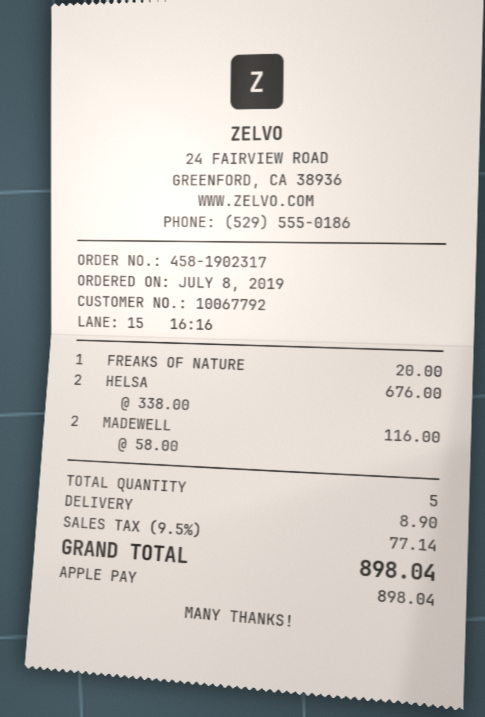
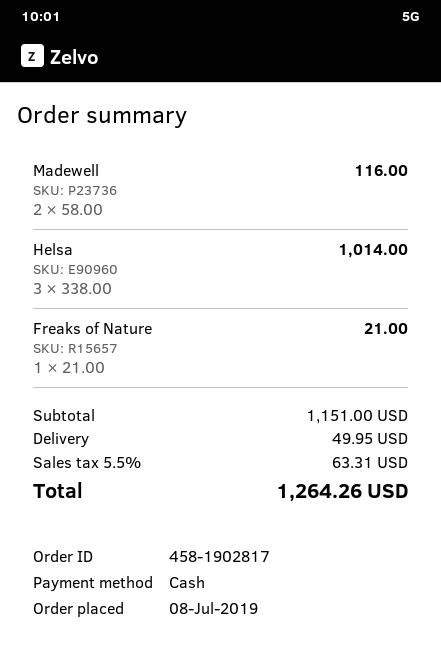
order number: 458-1902317 -> 458-1902817
payment method: Apple Pay -> cash
FREAKS OF NATURE: 1 x 20.00 = 20.00 -> 1 x 21.00 = 21.00
HELSA: 2 x 338.00 = 676.00 -> 3 x 338.00 = 1014.00
shipping: 8.90 -> 49.95
tax: 9.5% = 77.14 -> 5.5% = 63.31
total: 898.04 -> 1264.26

